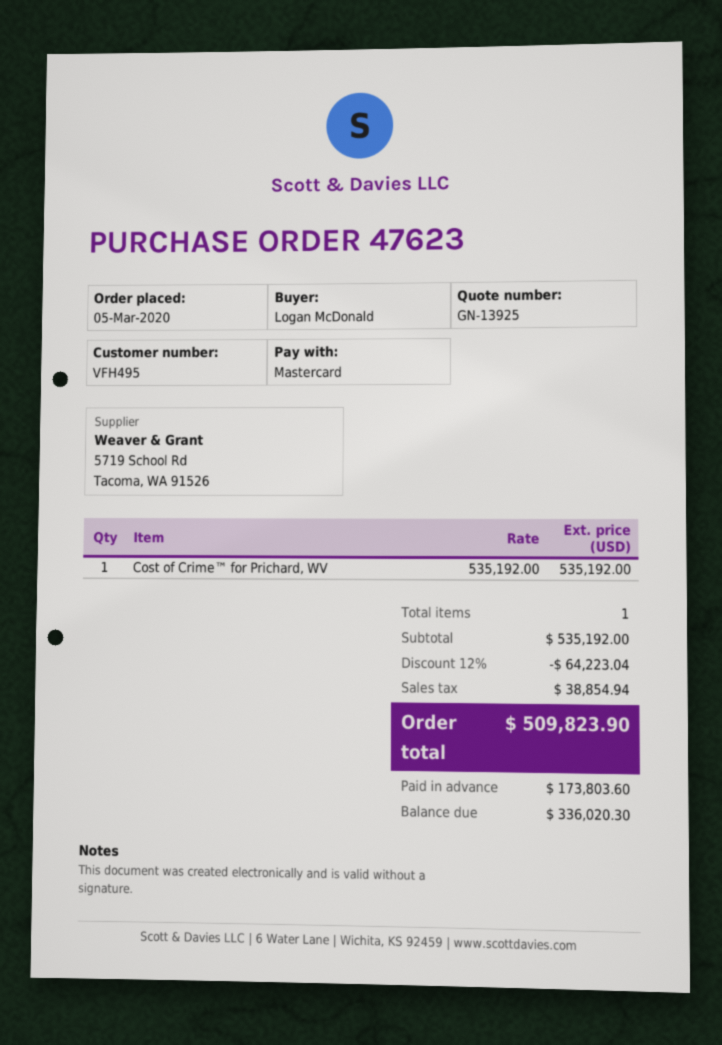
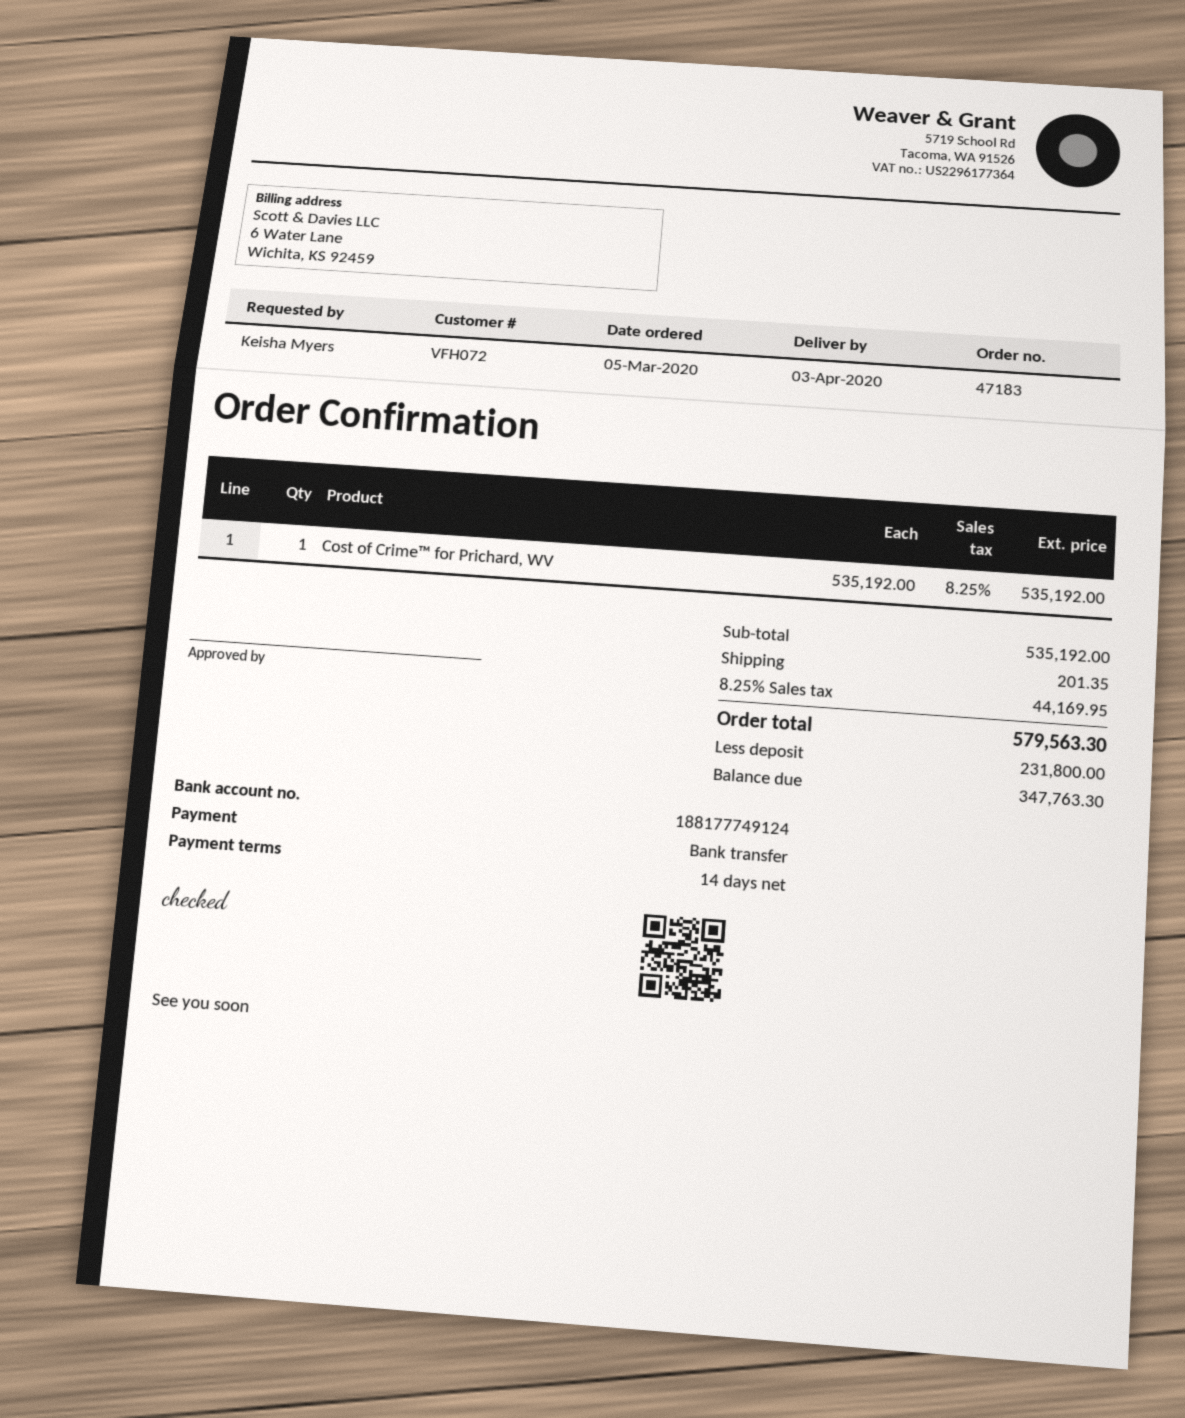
order number: 47623 -> 47183
customer number: VFH495 -> VFH072
ordered by: Logan McDonald -> Keisha Myers
payment method: Mastercard -> bank transfer
discount: 12% = 64223.04 -> none
shipping: none -> 201.35
tax: 38854.94 -> 44169.95
total: 509823.90 -> 579563.30
deposit: 173803.60 -> 231800.00
balance: 336020.30 -> 347763.30

